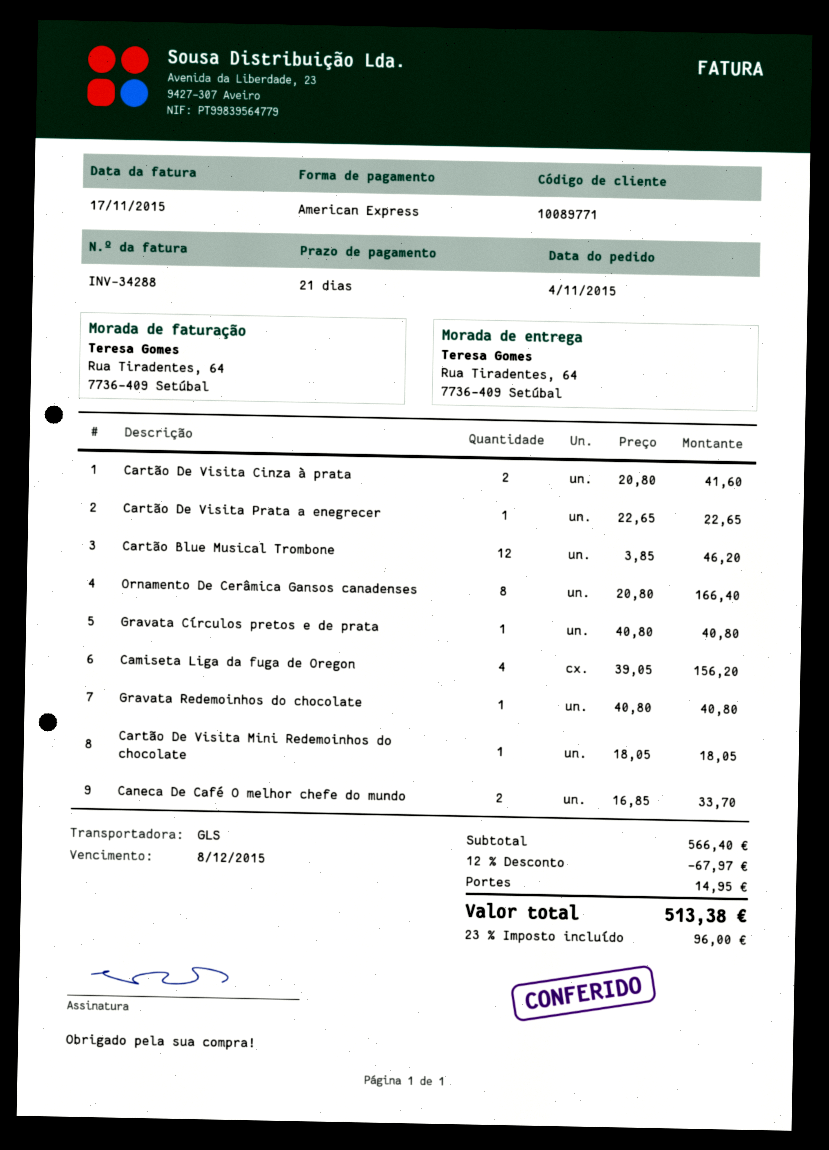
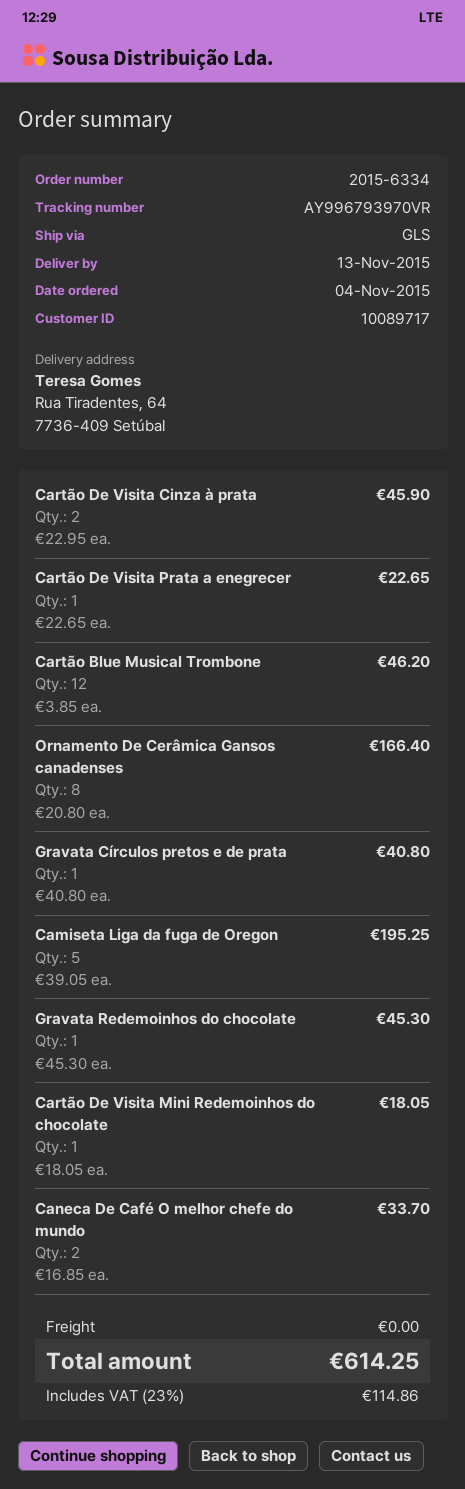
customer number: 10089771 -> 10089717
Cartão De Visita Cinza à prata: 2 x 20.80 = 41.60 -> 2 x 22.95 = 45.90
Camiseta Liga da fuga de Oregon: 4 x 39.05 = 156.20 -> 5 x 39.05 = 195.25
Gravata Redemoinhos do chocolate: 1 x 40.80 = 40.80 -> 1 x 45.30 = 45.30
discount: 12% = 67.97 -> none
shipping: 14.95 -> 0.00
tax: 23% = 96.00 -> 23% = 114.86
total: 513.38 -> 614.25

